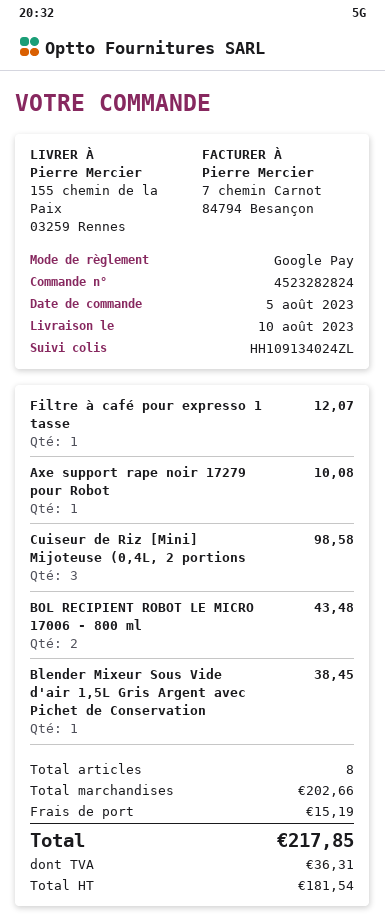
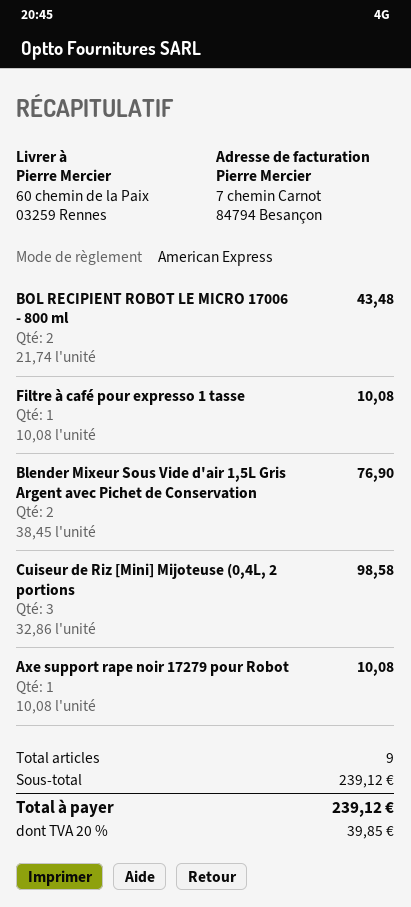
payment method: Google Pay -> American Express
ship to: 155 chemin de la Paix, 03259 Rennes -> 60 chemin de la Paix, 03259 Rennes
Filtre à café pour expresso 1 tasse: 1 for 12.07 -> 1 for 10.08
Blender Mixeur Sous Vide d'air 1,5L Gris Argent avec Pichet de Conservation: 1 for 38.45 -> 2 for 76.90
total quantity: 8 -> 9
subtotal: 202.66 -> 239.12
shipping: 15.19 -> none
tax: 36.31 -> 39.85
total: 217.85 -> 239.12

